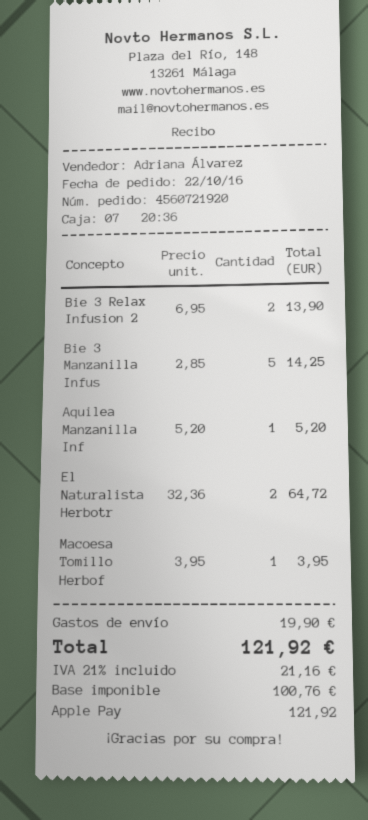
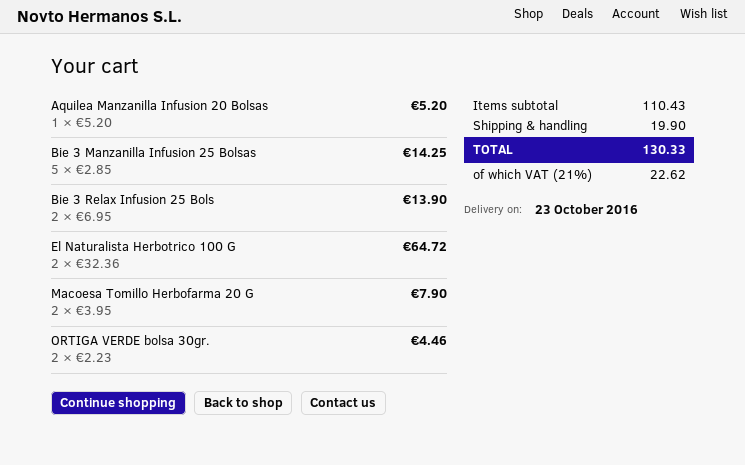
Macoesa Tomillo Herbof: 1 x 3.95 = 3.95 -> 2 x 3.95 = 7.90
ORTIGA VERDE bolsa 30gr.: none -> 2 x 2.23 = 4.46
tax: 21% = 21.16 -> 21% = 22.62
total: 121.92 -> 130.33

